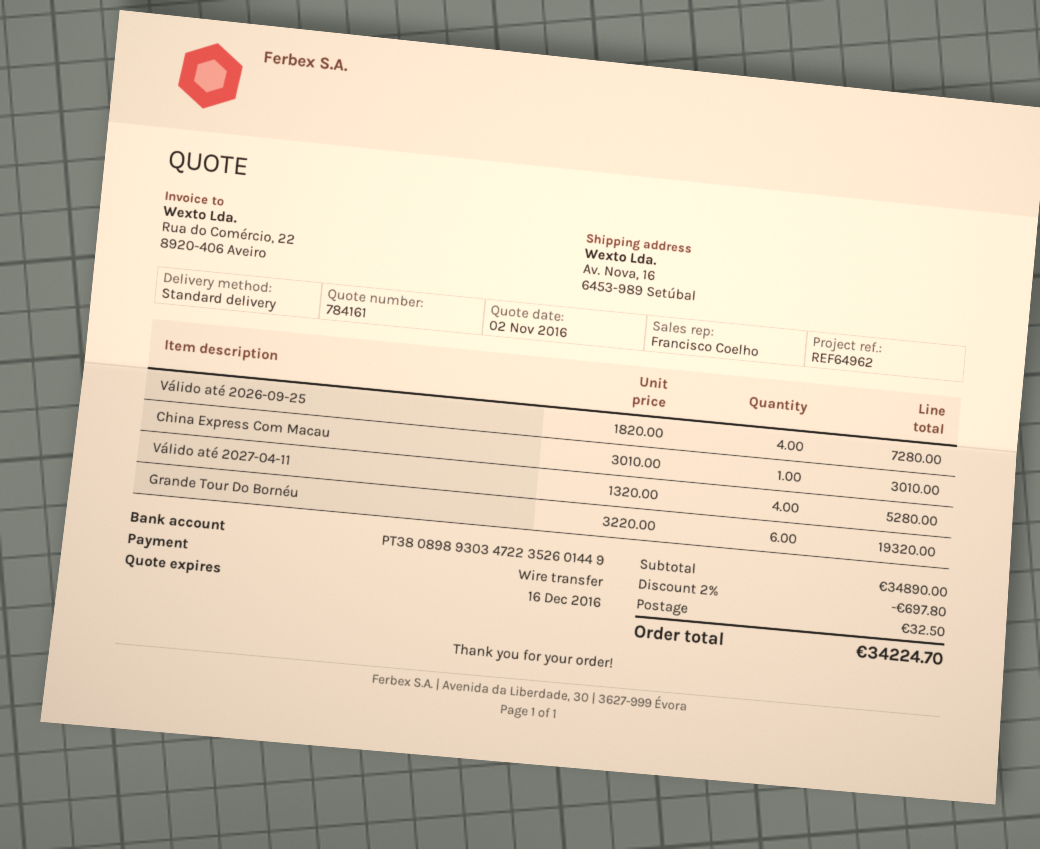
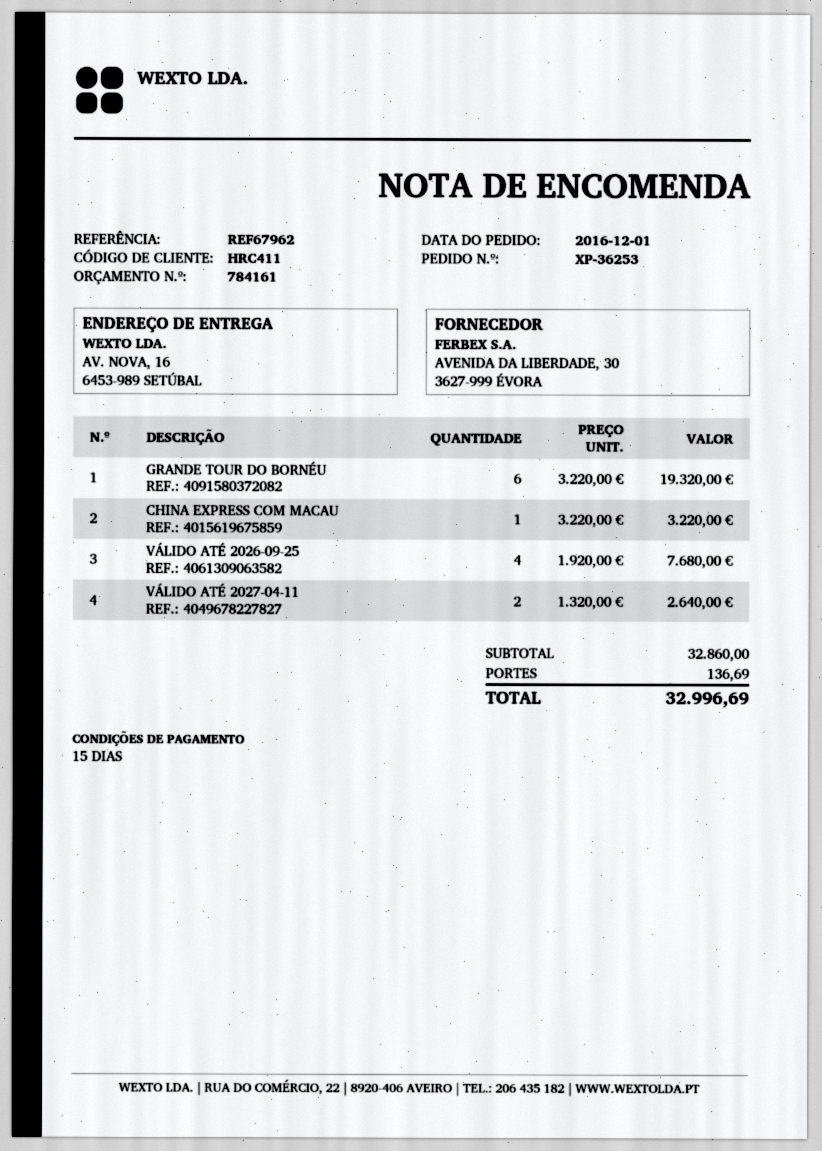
reference: REF64962 -> REF67962
Válido até 2026-09-25: 4 x 1820.00 = 7280.00 -> 4 x 1920.00 = 7680.00
China Express Com Macau: 1 x 3010.00 = 3010.00 -> 1 x 3220.00 = 3220.00
Válido até 2027-04-11: 4 x 1320.00 = 5280.00 -> 2 x 1320.00 = 2640.00
subtotal: 34890.00 -> 32860.00
discount: 2% = 697.80 -> none
shipping: 32.50 -> 136.69
total: 34224.70 -> 32996.69

